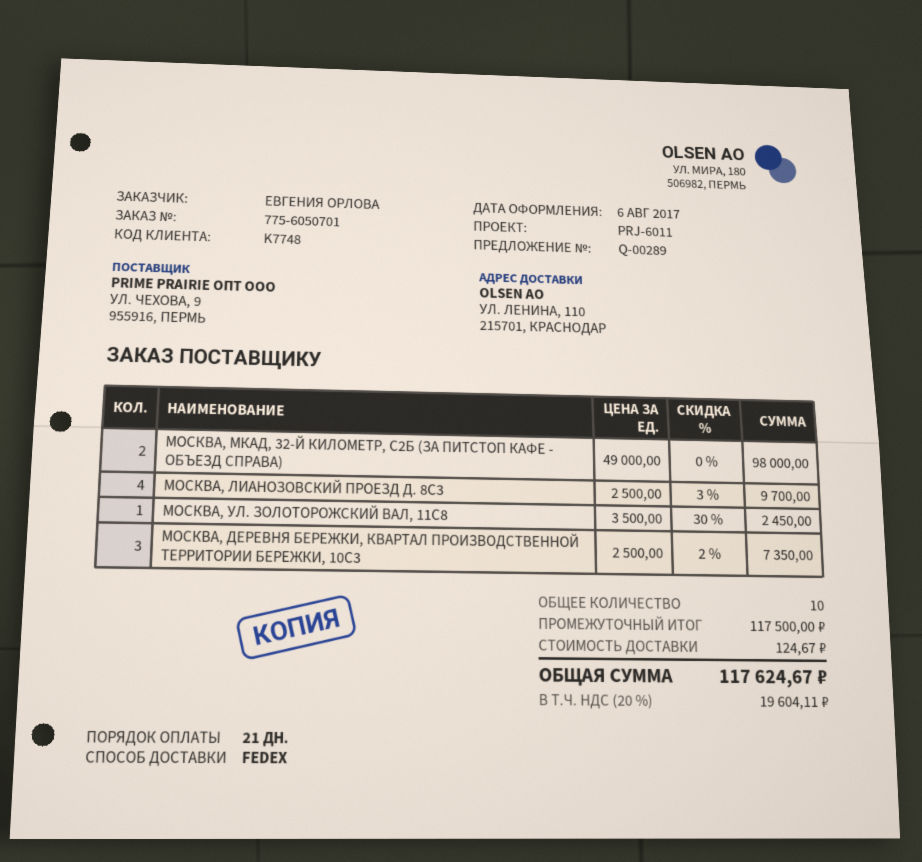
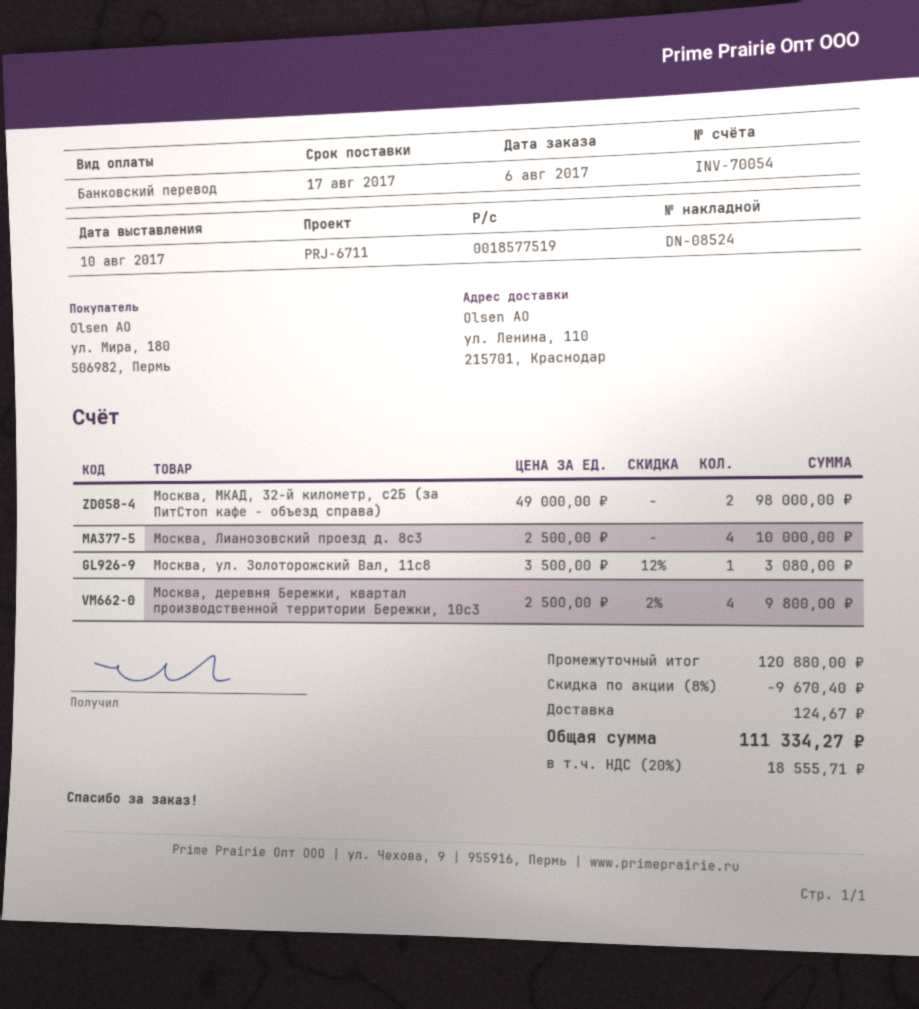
reference: PRJ-6011 -> PRJ-6711
МОСКВА, ЛИАНОЗОВСКИЙ ПРОЕЗД Д. 8С3: 4 x 2500.00 - 3% = 9700.00 -> 4 x 2500.00 = 10000.00
МОСКВА, УЛ. ЗОЛОТОРОЖСКИЙ ВАЛ, 11С8: 1 x 3500.00 - 30% = 2450.00 -> 1 x 3500.00 - 12% = 3080.00
МОСКВА, ДЕРЕВНЯ БЕРЕЖКИ, КВАРТАЛ ПРОИЗВОДСТВЕННОЙ ТЕРРИТОРИИ БЕРЕЖКИ, 10С3: 3 x 2500.00 - 2% = 7350.00 -> 4 x 2500.00 - 2% = 9800.00
subtotal: 117500.00 -> 120880.00
discount: none -> 8% = 9670.40
tax: 20% = 19604.11 -> 20% = 18555.71
total: 117624.67 -> 111334.27

